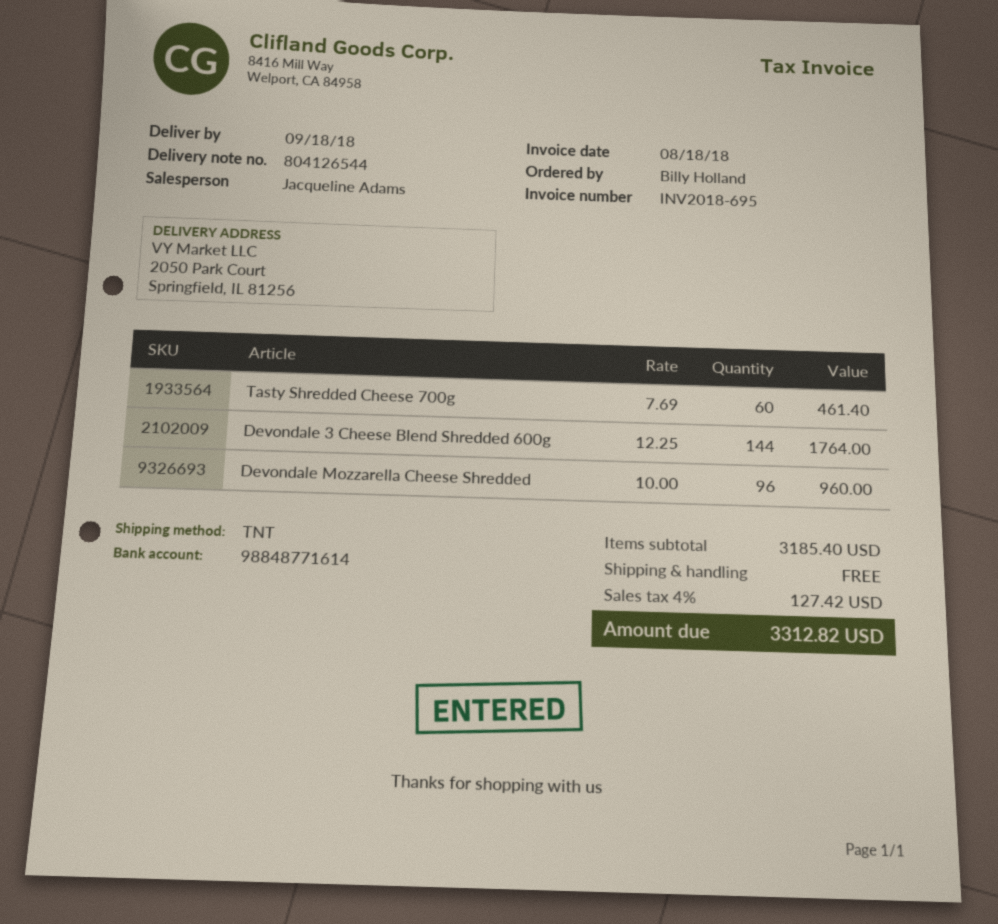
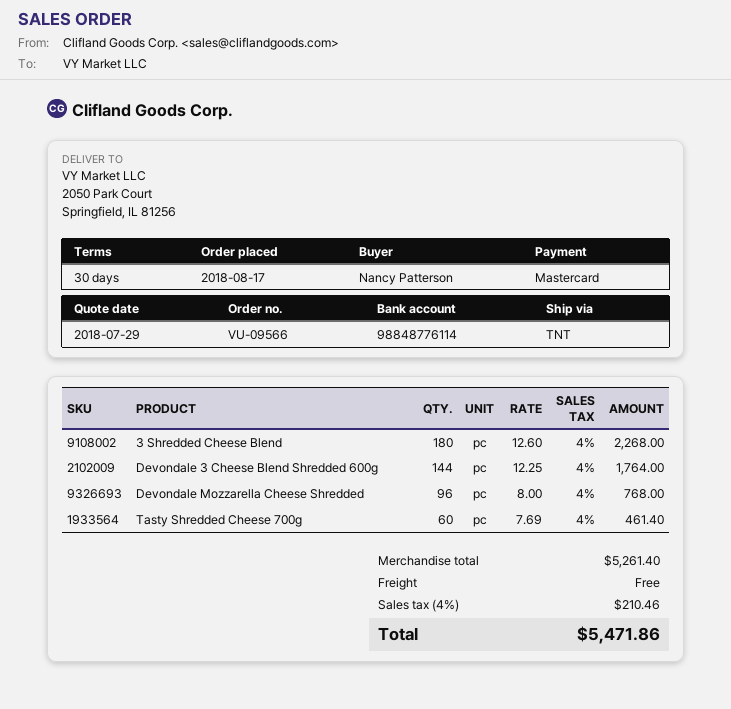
ordered by: Billy Holland -> Nancy Patterson
bank account: 98848771614 -> 98848776114
Devondale Mozzarella Cheese Shredded: 96 x 10.00 = 960.00 -> 96 x 8.00 = 768.00
3 Shredded Cheese Blend: none -> 180 x 12.60 = 2268.00
subtotal: 3185.40 -> 5261.40
tax: 4% = 127.42 -> 4% = 210.46
total: 3312.82 -> 5471.86

